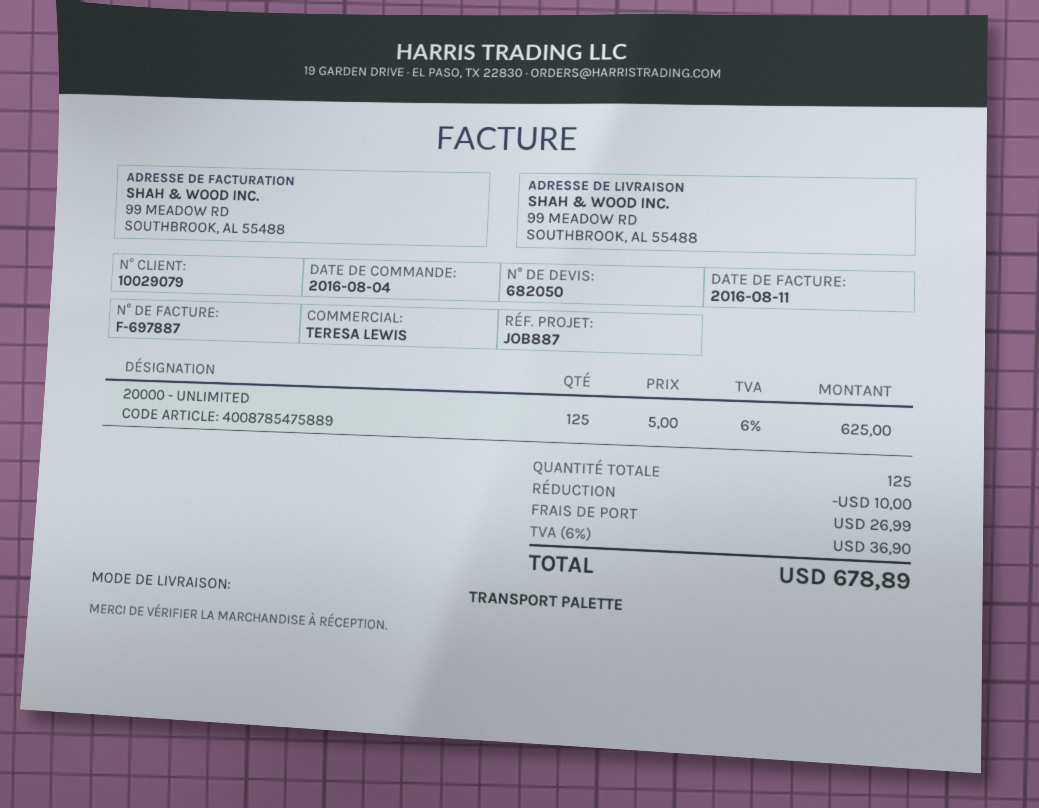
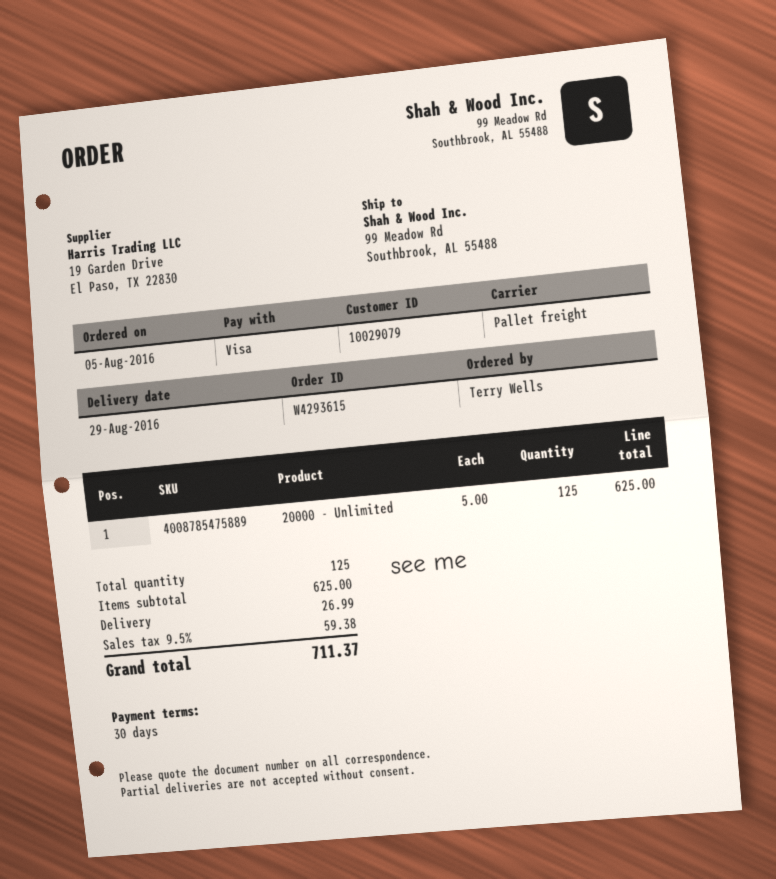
order date: 2016-08-04 -> 2016-08-05
discount: 10.00 -> none
tax: 6% = 36.90 -> 9.5% = 59.38
total: 678.89 -> 711.37

